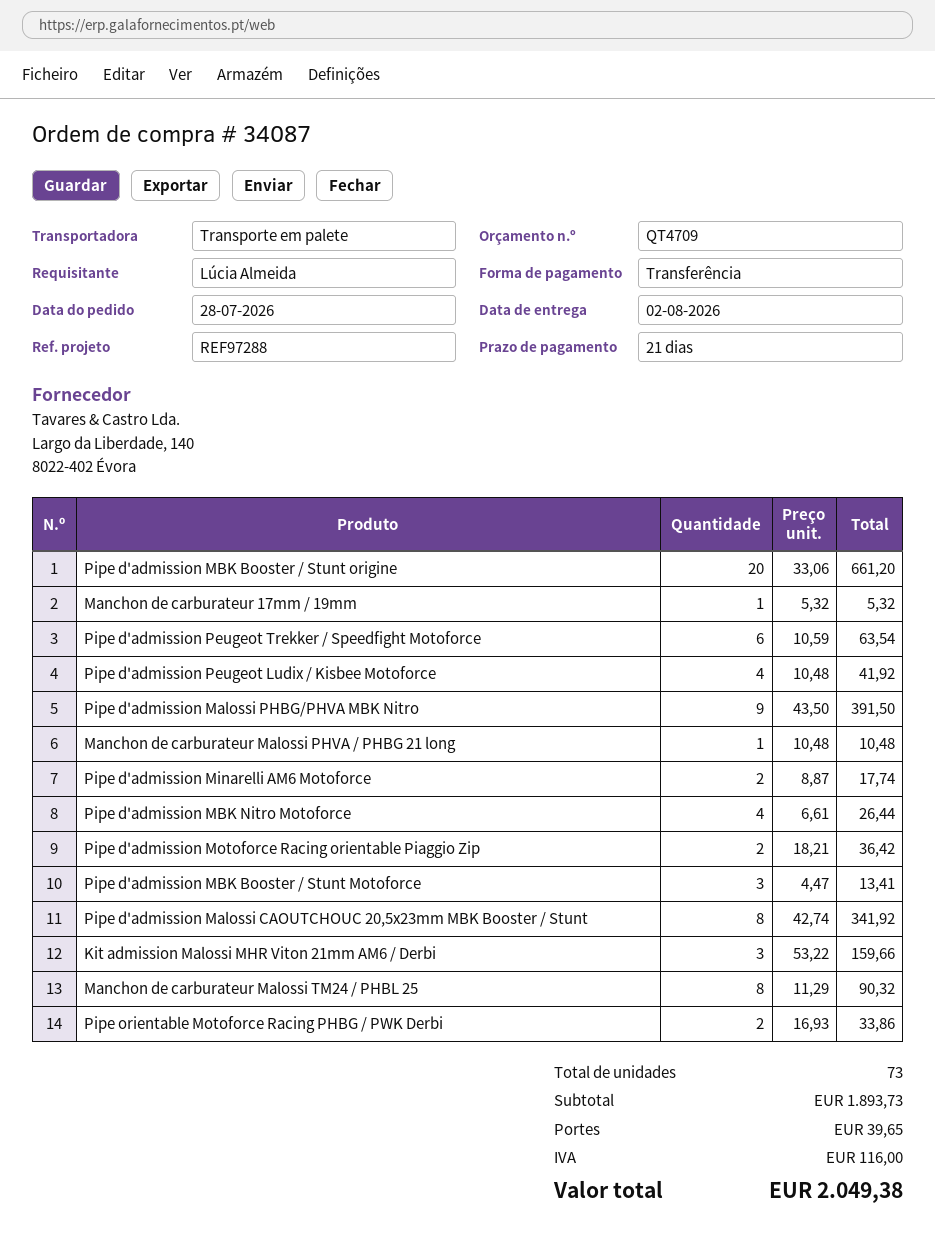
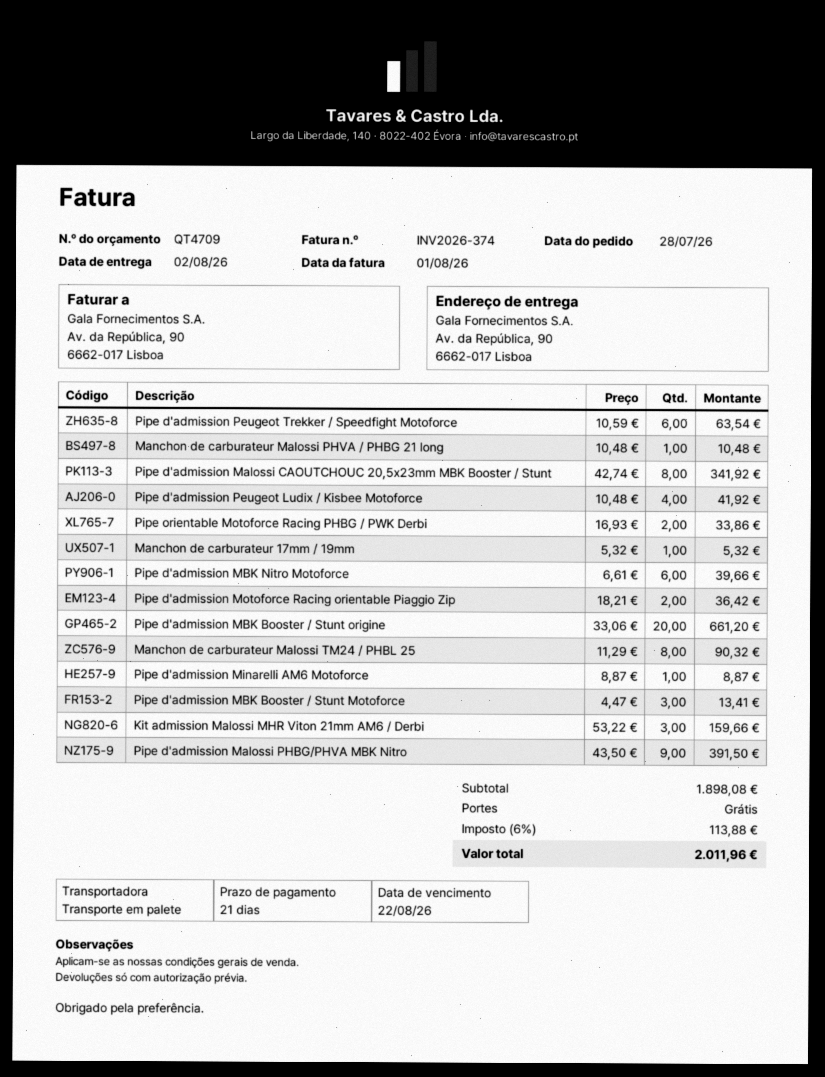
Pipe d'admission Minarelli AM6 Motoforce: 2 x 8.87 = 17.74 -> 1 x 8.87 = 8.87
Pipe d'admission MBK Nitro Motoforce: 4 x 6.61 = 26.44 -> 6 x 6.61 = 39.66
subtotal: 1893.73 -> 1898.08
shipping: 39.65 -> 0.00
tax: 116.00 -> 113.88
total: 2049.38 -> 2011.96

